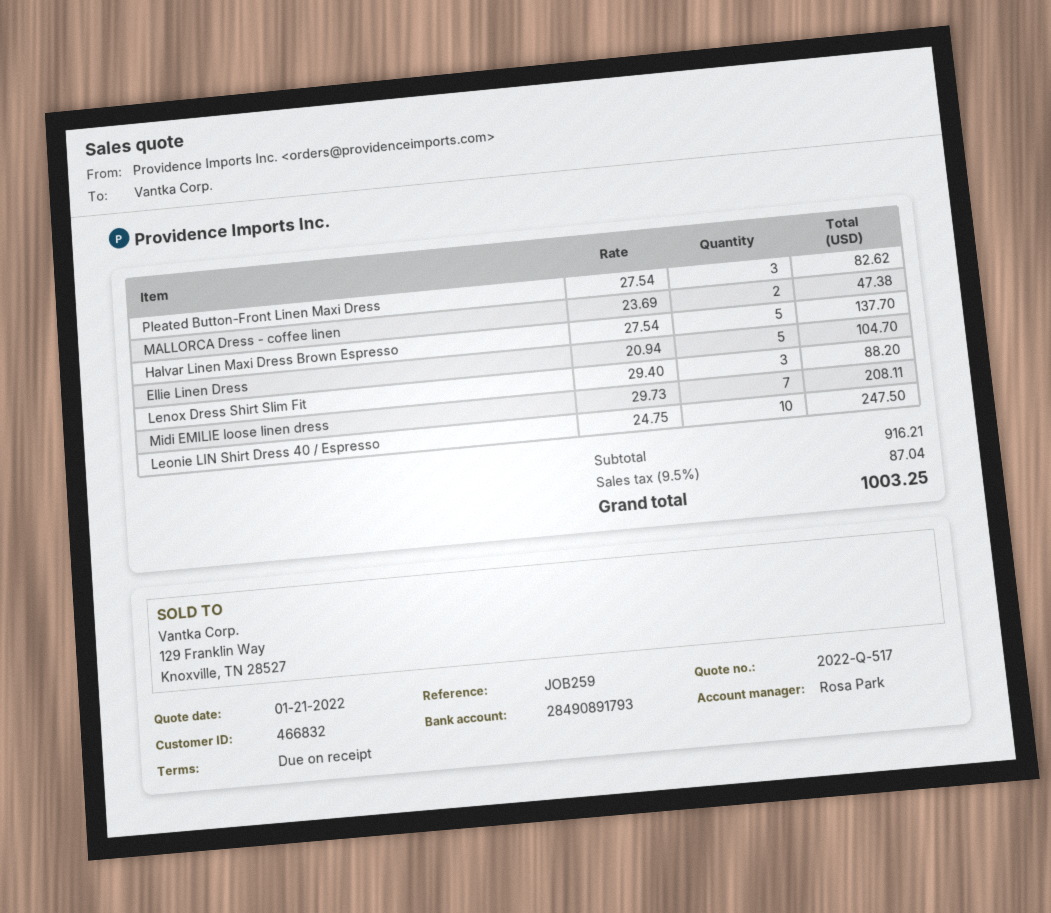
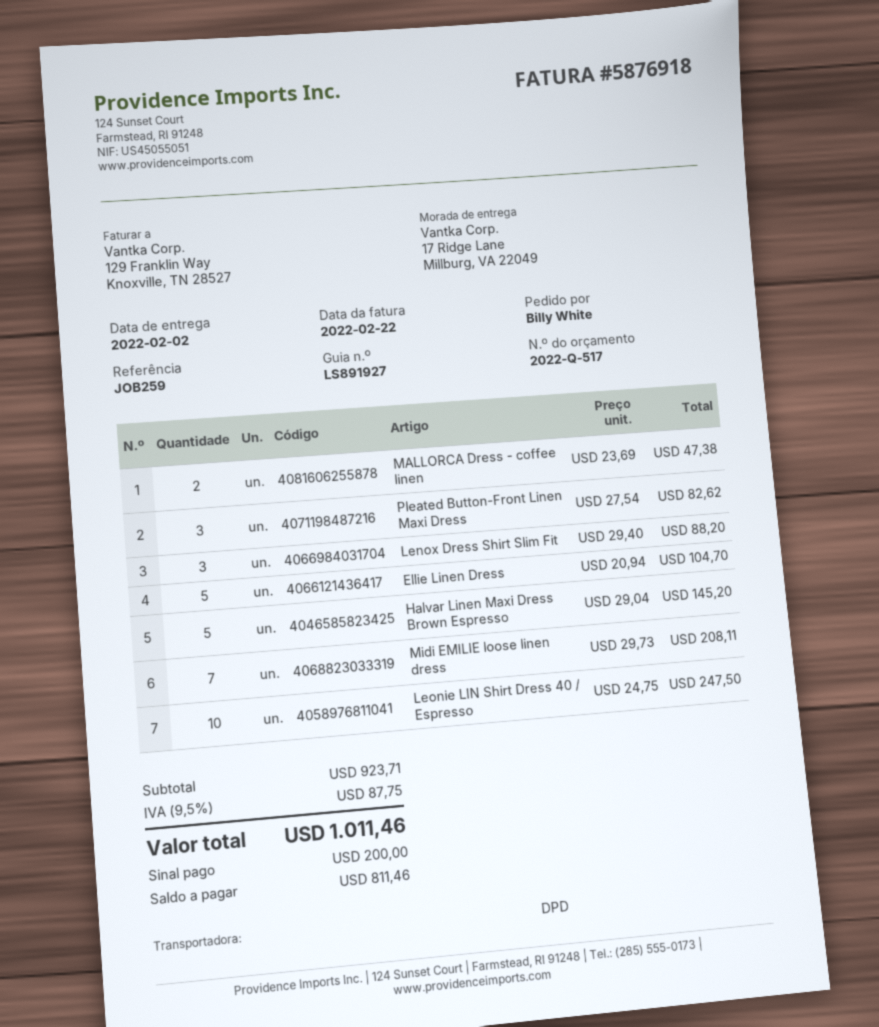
Halvar Linen Maxi Dress Brown Espresso: 5 x 27.54 = 137.70 -> 5 x 29.04 = 145.20
subtotal: 916.21 -> 923.71
tax: 9.5% = 87.04 -> 9.5% = 87.75
total: 1003.25 -> 1011.46

